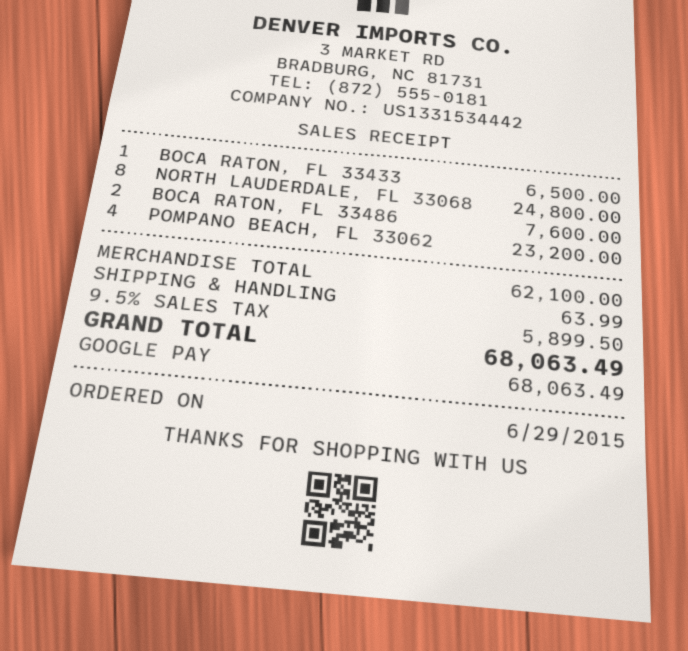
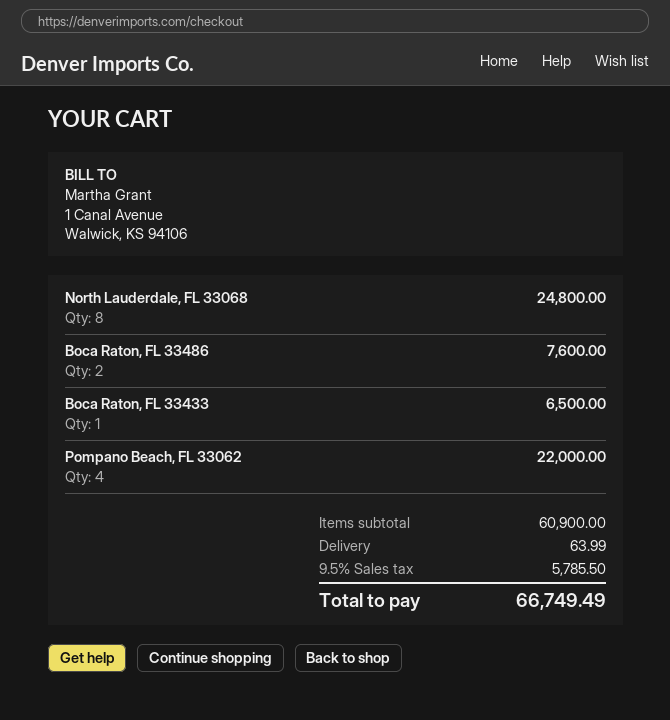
POMPANO BEACH, FL 33062: 4 for 23200.00 -> 4 for 22000.00
subtotal: 62100.00 -> 60900.00
tax: 9.5% = 5899.50 -> 9.5% = 5785.50
total: 68063.49 -> 66749.49

